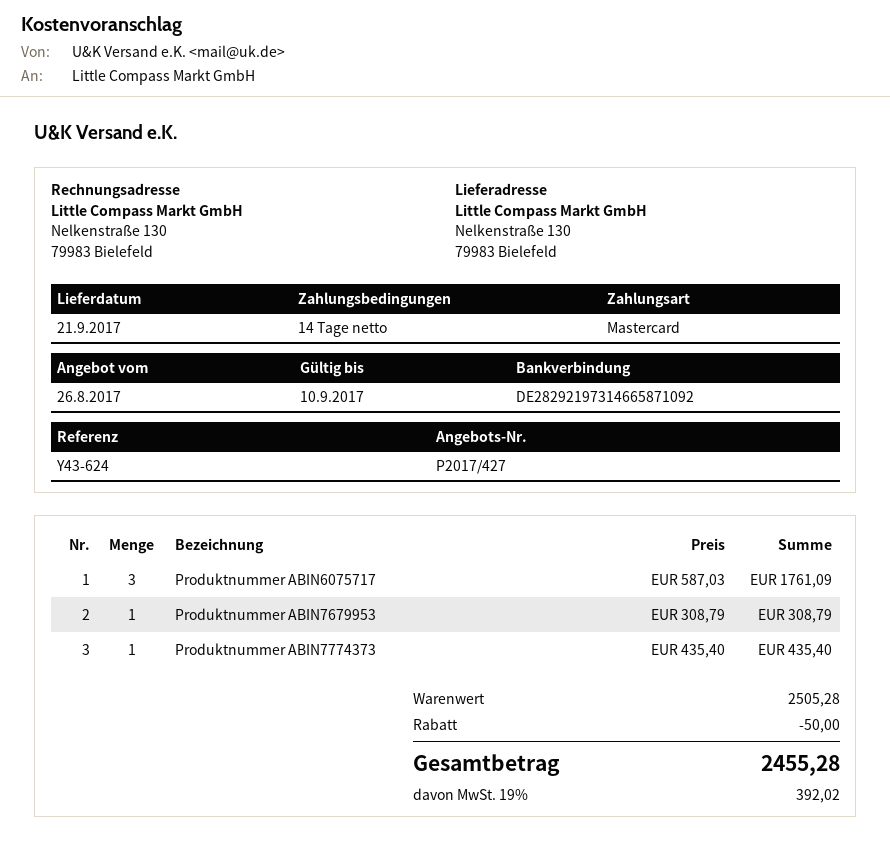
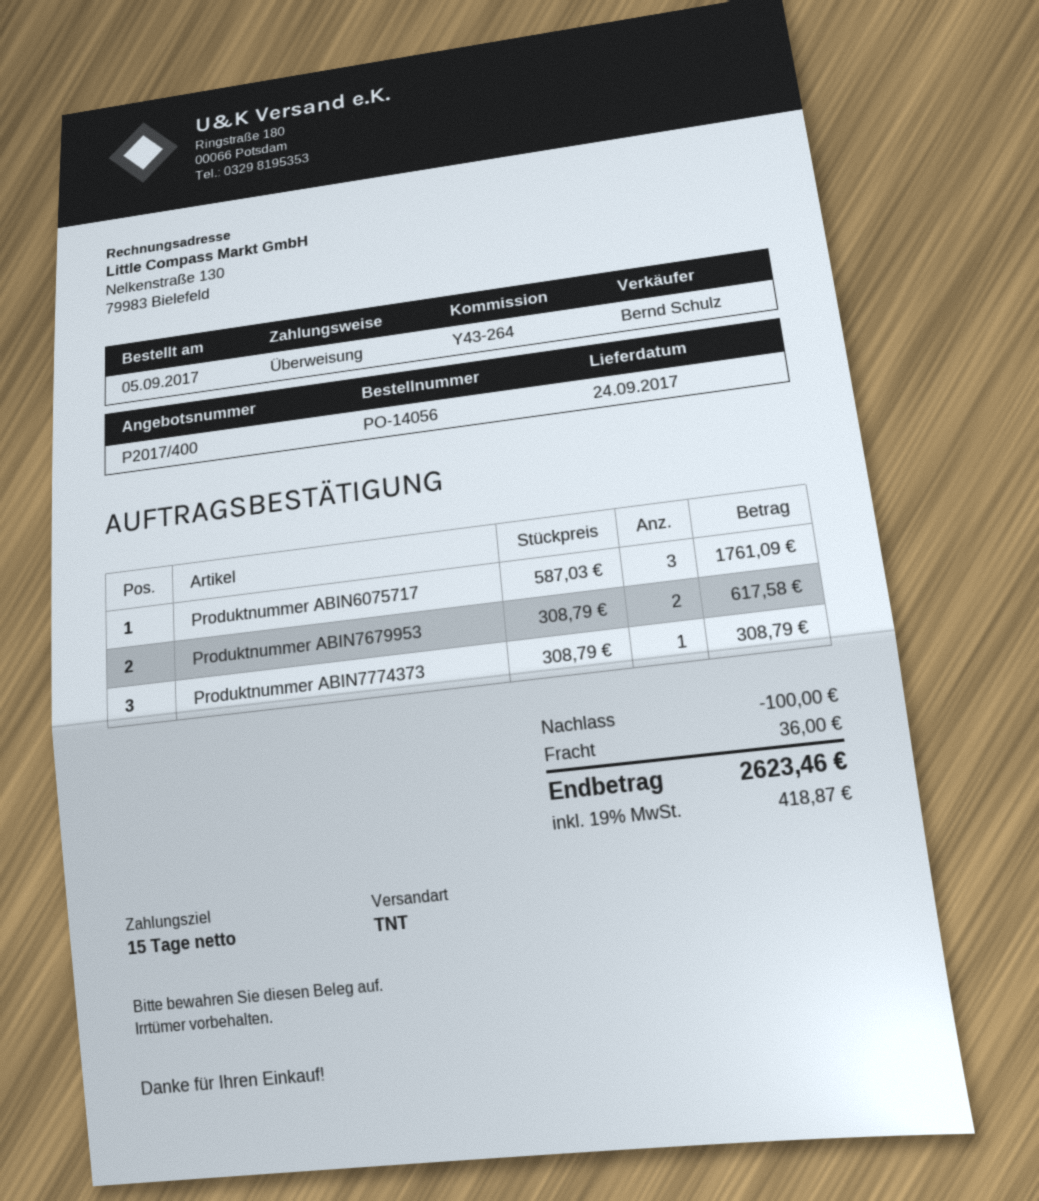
quote number: P2017/427 -> P2017/400
delivery date: 2017-09-21 -> 2017-09-24
payment terms: 14 days -> 15 days
reference: Y43-624 -> Y43-264
payment method: Mastercard -> bank transfer
Produktnummer ABIN7679953: 1 x 308.79 = 308.79 -> 2 x 308.79 = 617.58
Produktnummer ABIN7774373: 1 x 435.40 = 435.40 -> 1 x 308.79 = 308.79
discount: 50.00 -> 100.00
shipping: none -> 36.00
tax: 19% = 392.02 -> 19% = 418.87
total: 2455.28 -> 2623.46

